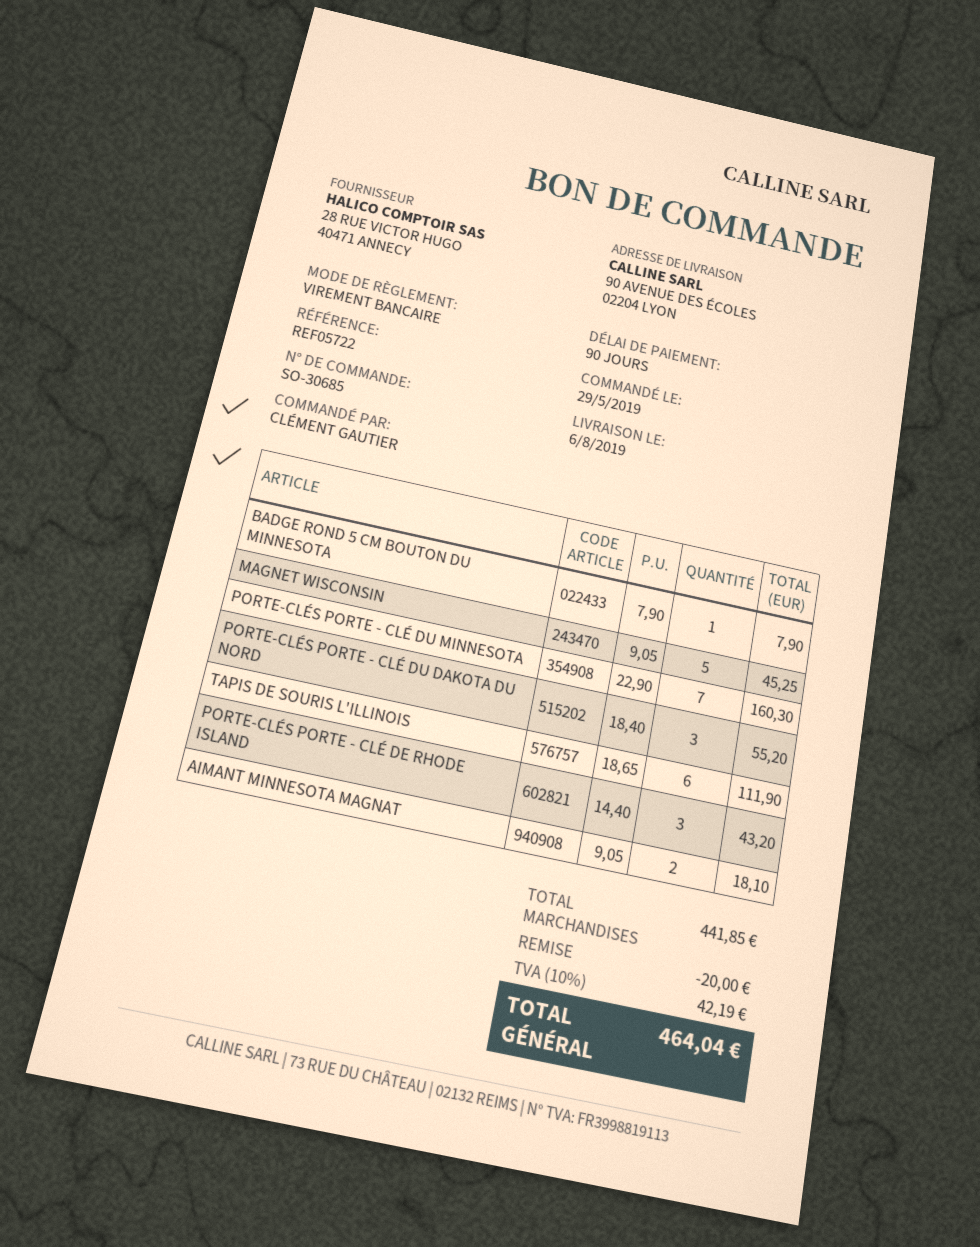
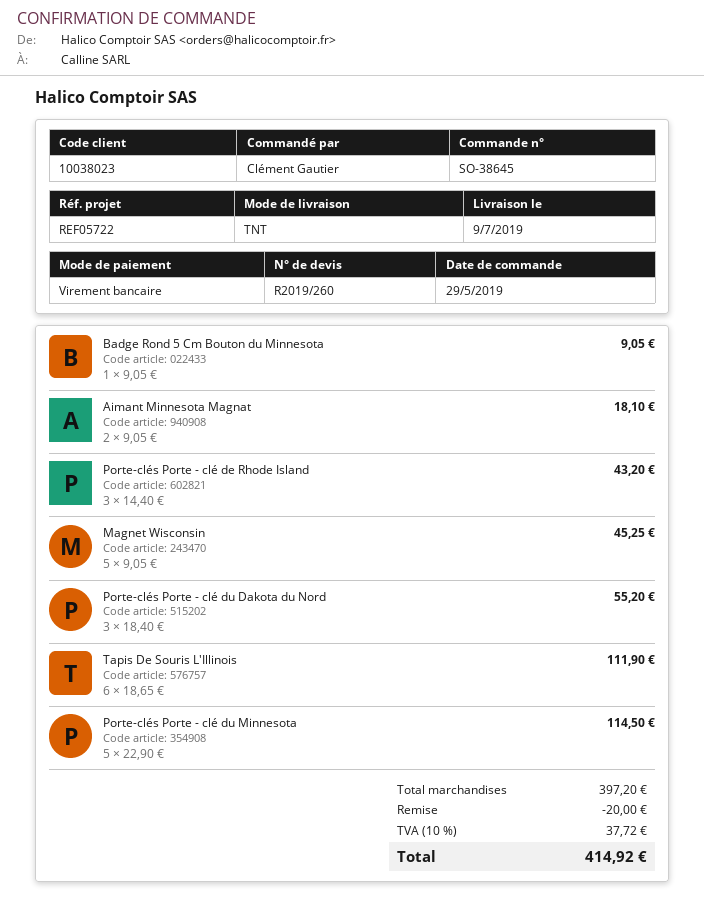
order number: SO-30685 -> SO-38645
delivery date: 2019-08-06 -> 2019-07-09
BADGE ROND 5 CM BOUTON DU MINNESOTA: 1 x 7.90 = 7.90 -> 1 x 9.05 = 9.05
PORTE-CLÉS PORTE - CLÉ DU MINNESOTA: 7 x 22.90 = 160.30 -> 5 x 22.90 = 114.50
subtotal: 441.85 -> 397.20
tax: 10% = 42.19 -> 10% = 37.72
total: 464.04 -> 414.92

